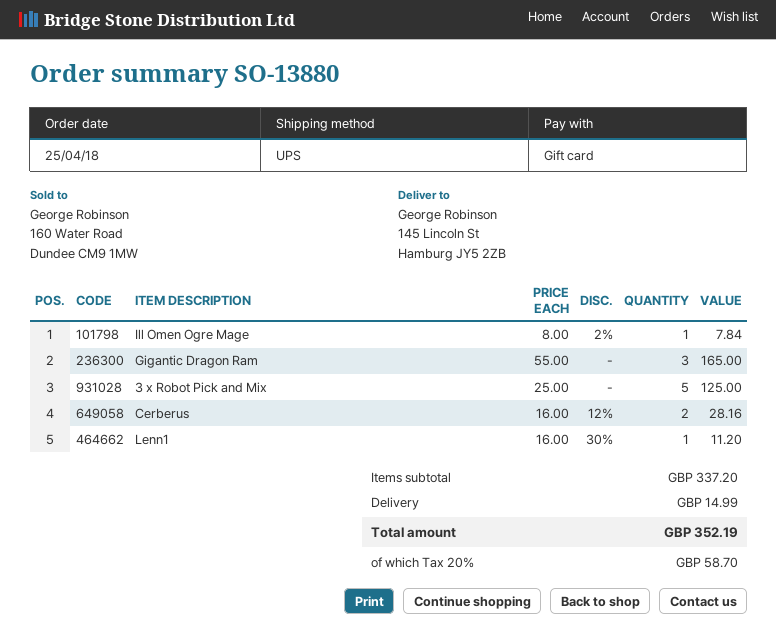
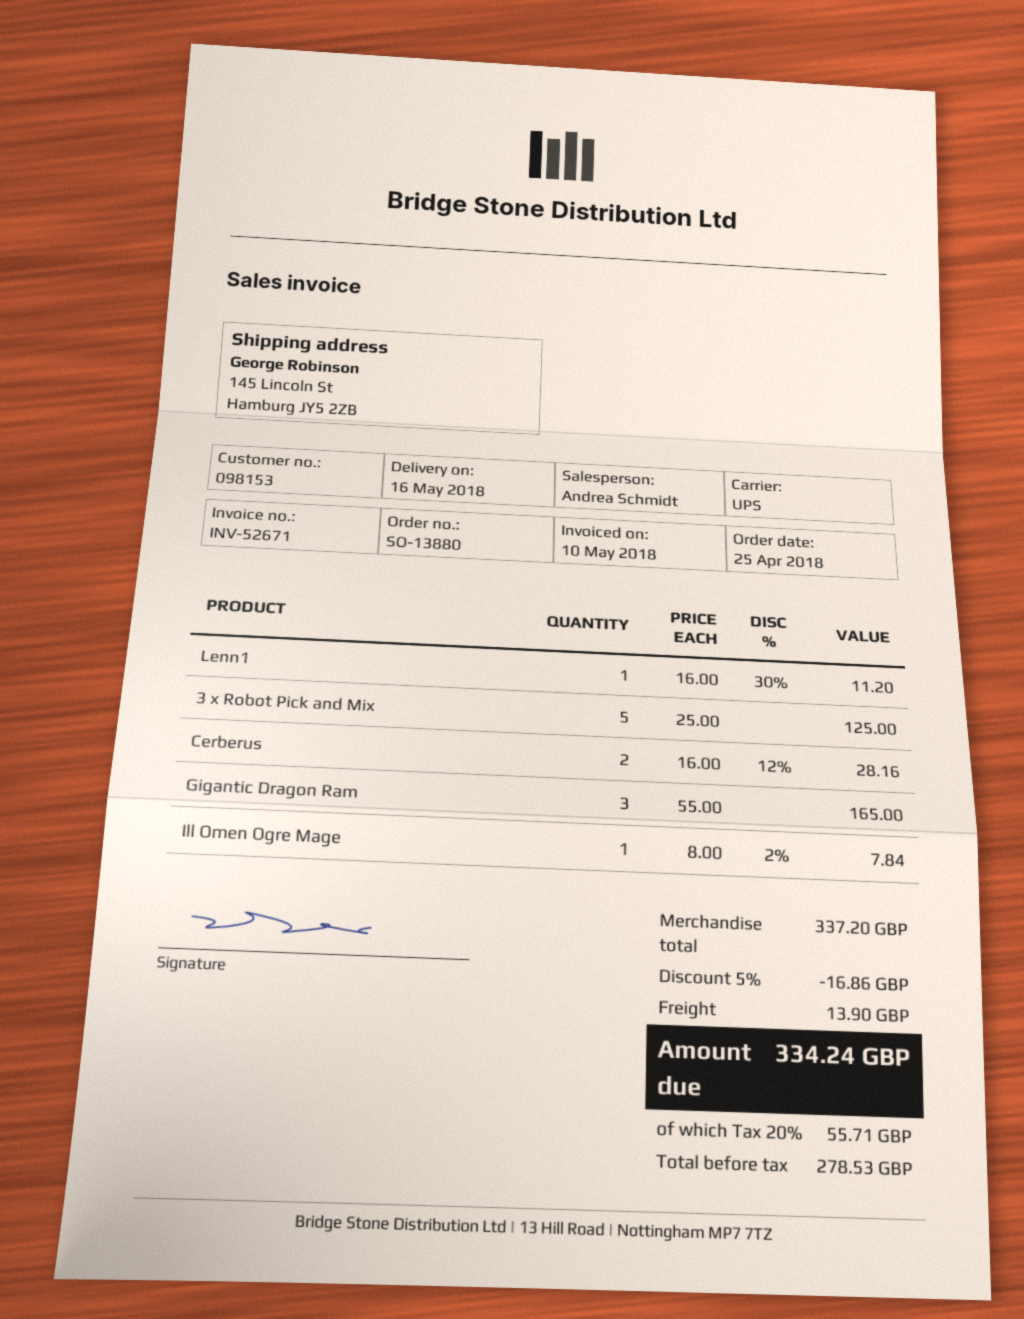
discount: none -> 5% = 16.86
shipping: 14.99 -> 13.90
tax: 20% = 58.70 -> 20% = 55.71
total: 352.19 -> 334.24

